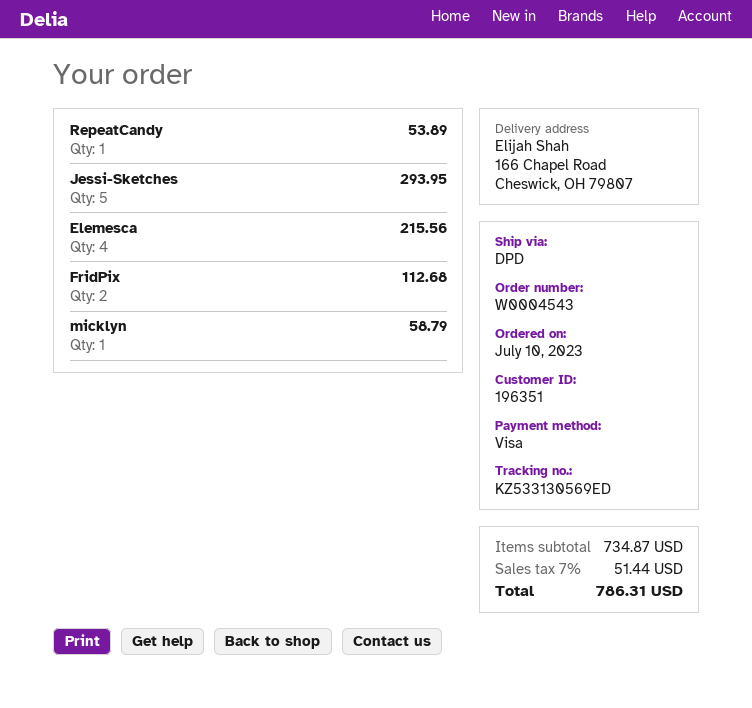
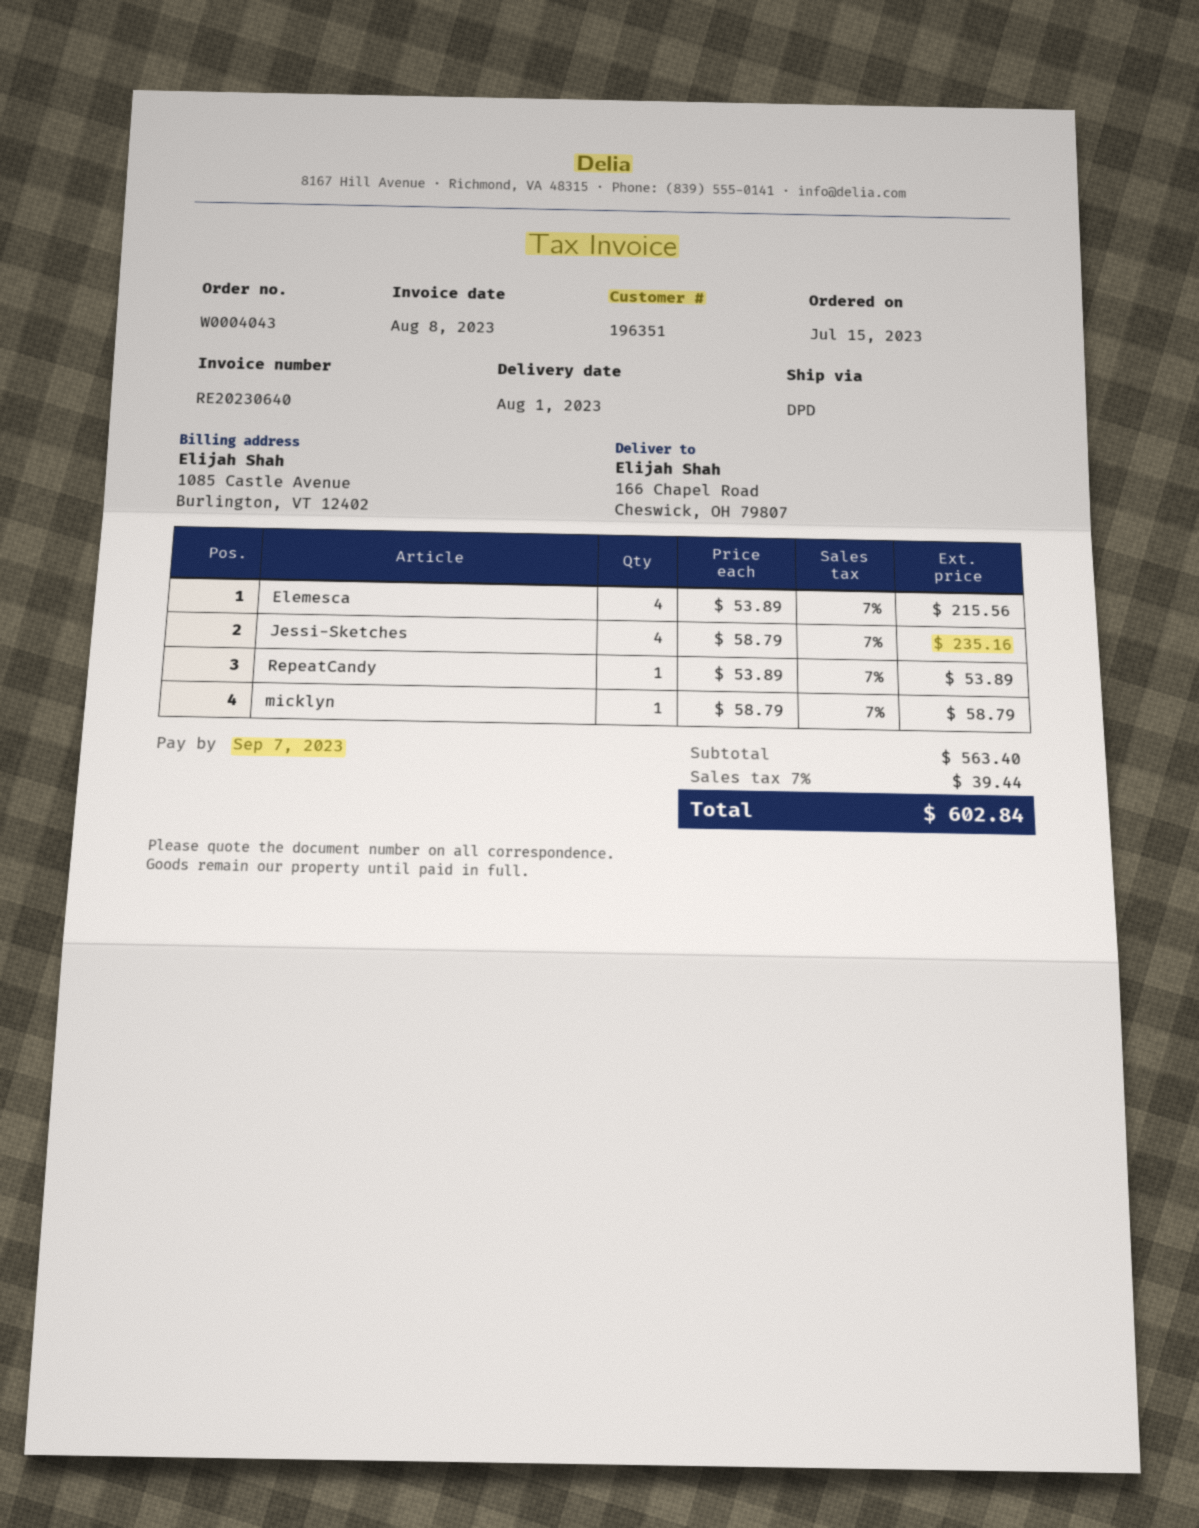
order number: W0004543 -> W0004043
order date: 2023-07-10 -> 2023-07-15
Jessi-Sketches: 5 for 293.95 -> 4 for 235.16
FridPix: 2 for 112.68 -> none
subtotal: 734.87 -> 563.40
tax: 7% = 51.44 -> 7% = 39.44
total: 786.31 -> 602.84

